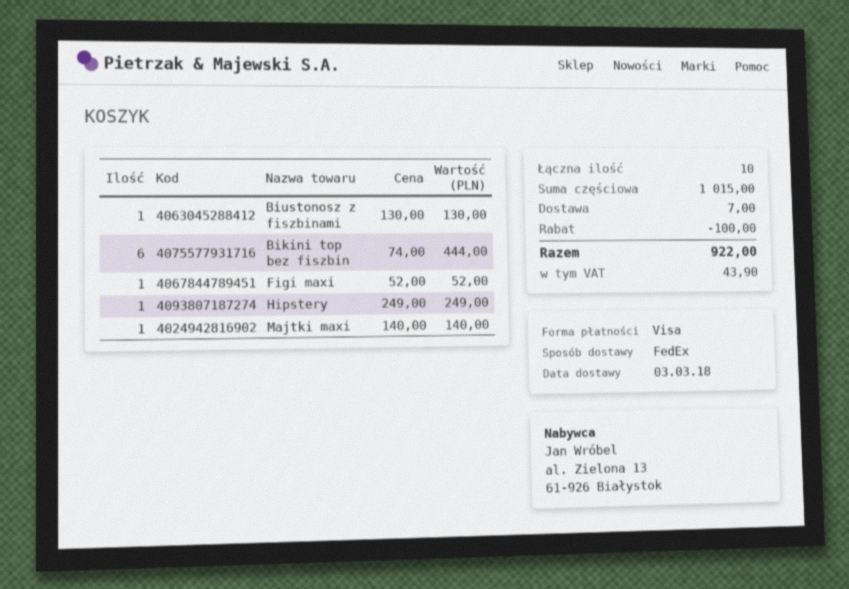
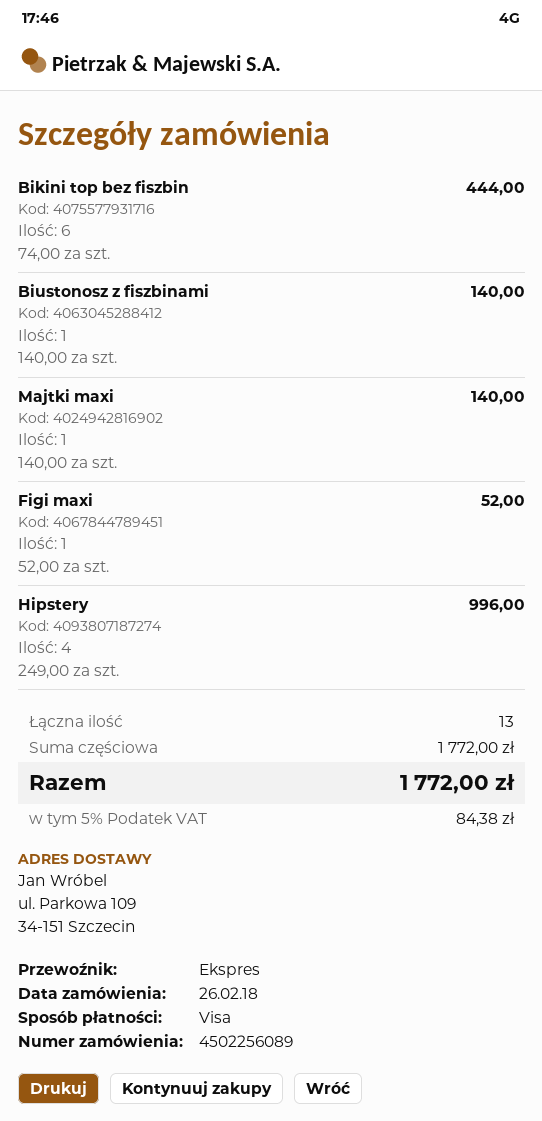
shipping method: FedEx -> express
Biustonosz z fiszbinami: 1 x 130.00 = 130.00 -> 1 x 140.00 = 140.00
Hipstery: 1 x 249.00 = 249.00 -> 4 x 249.00 = 996.00
total quantity: 10 -> 13
subtotal: 1015.00 -> 1772.00
discount: 100.00 -> none
shipping: 7.00 -> none
tax: 43.90 -> 84.38
total: 922.00 -> 1772.00

